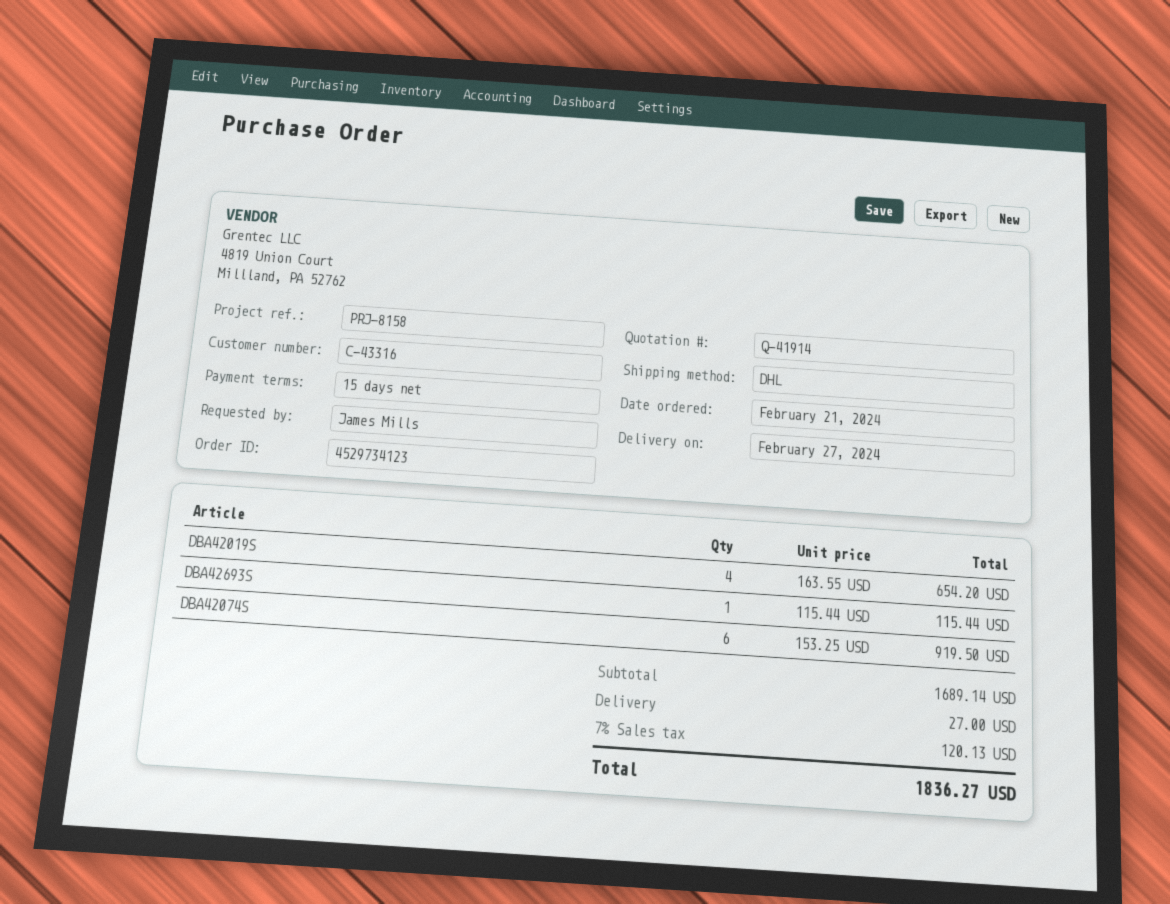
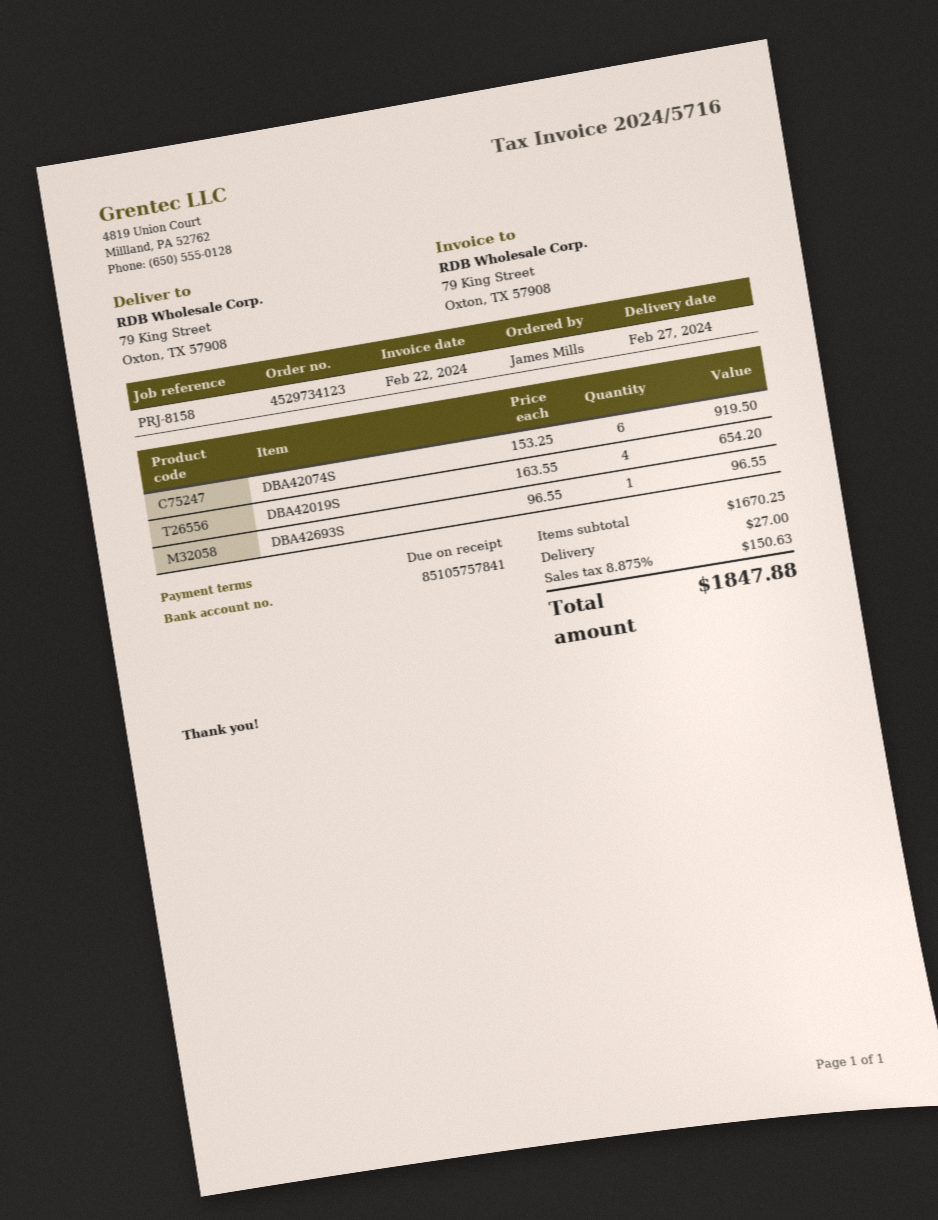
payment terms: 15 days -> on receipt
DBA42693S: 1 x 115.44 = 115.44 -> 1 x 96.55 = 96.55
subtotal: 1689.14 -> 1670.25
tax: 7% = 120.13 -> 8.875% = 150.63
total: 1836.27 -> 1847.88

